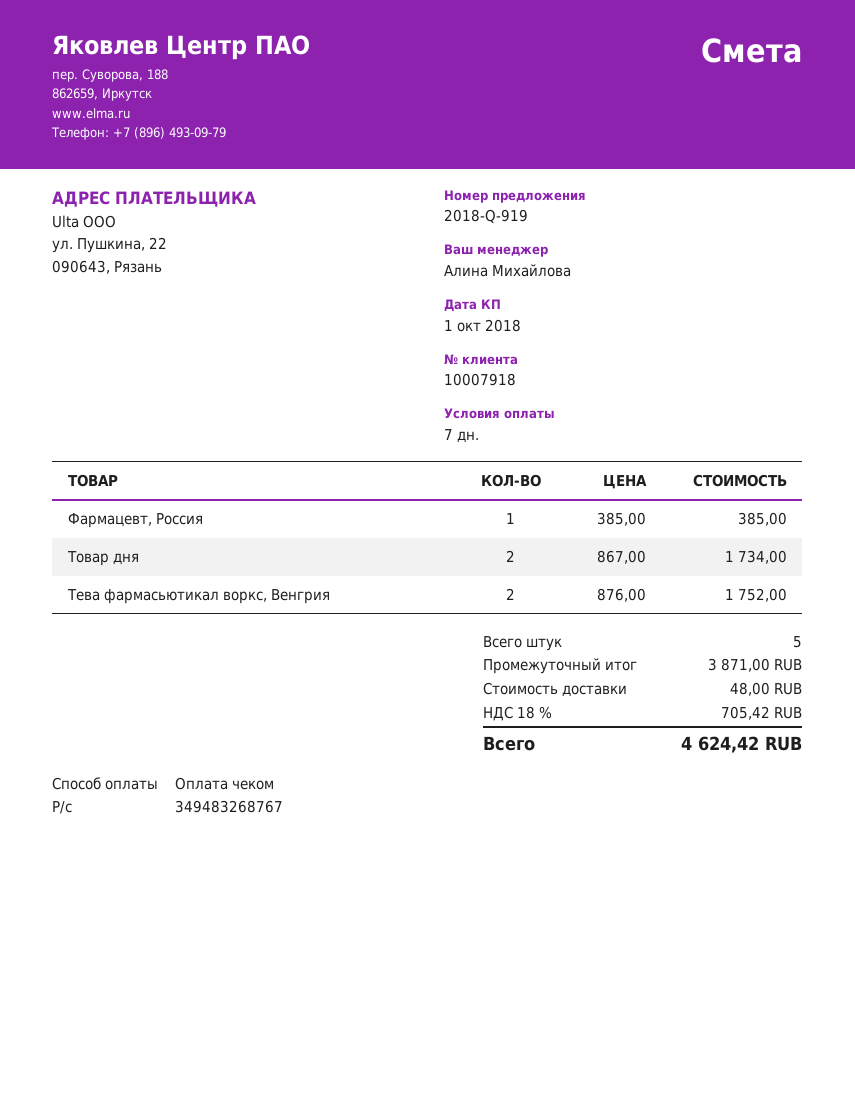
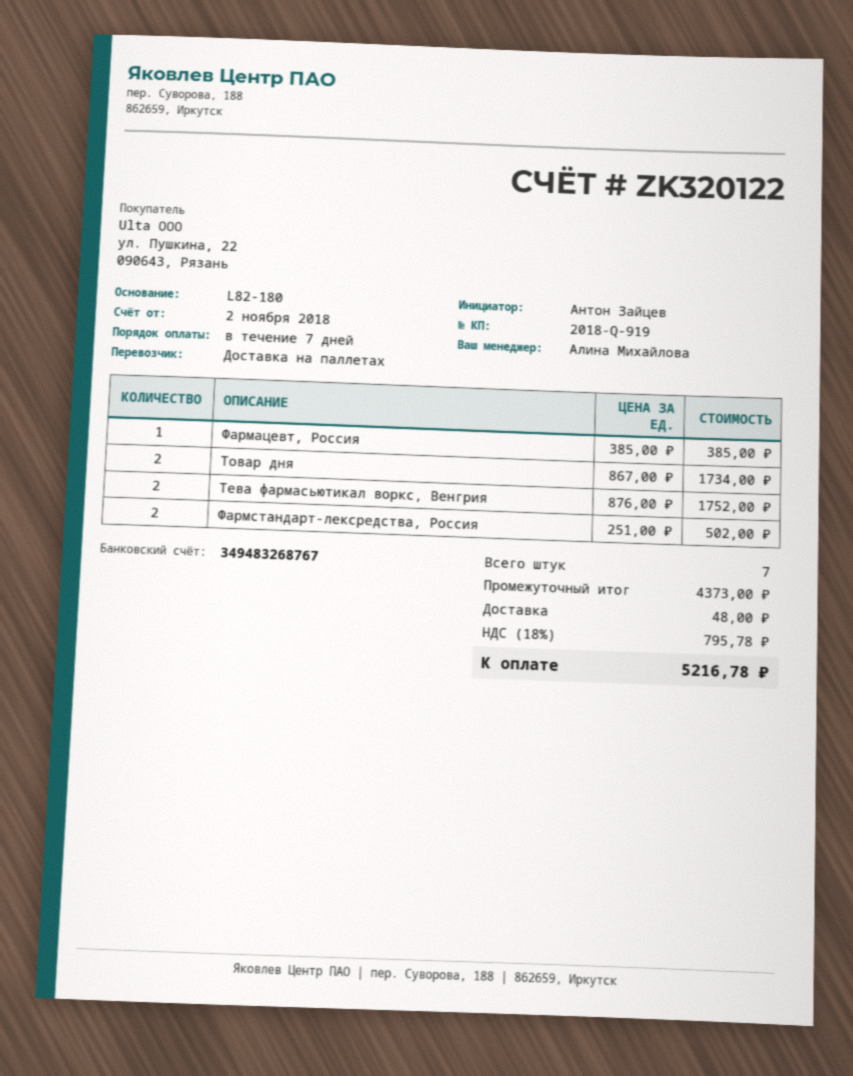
Фармстандарт-лексредства, Россия: none -> 2 x 251.00 = 502.00
total quantity: 5 -> 7
subtotal: 3871.00 -> 4373.00
tax: 18% = 705.42 -> 18% = 795.78
total: 4624.42 -> 5216.78

